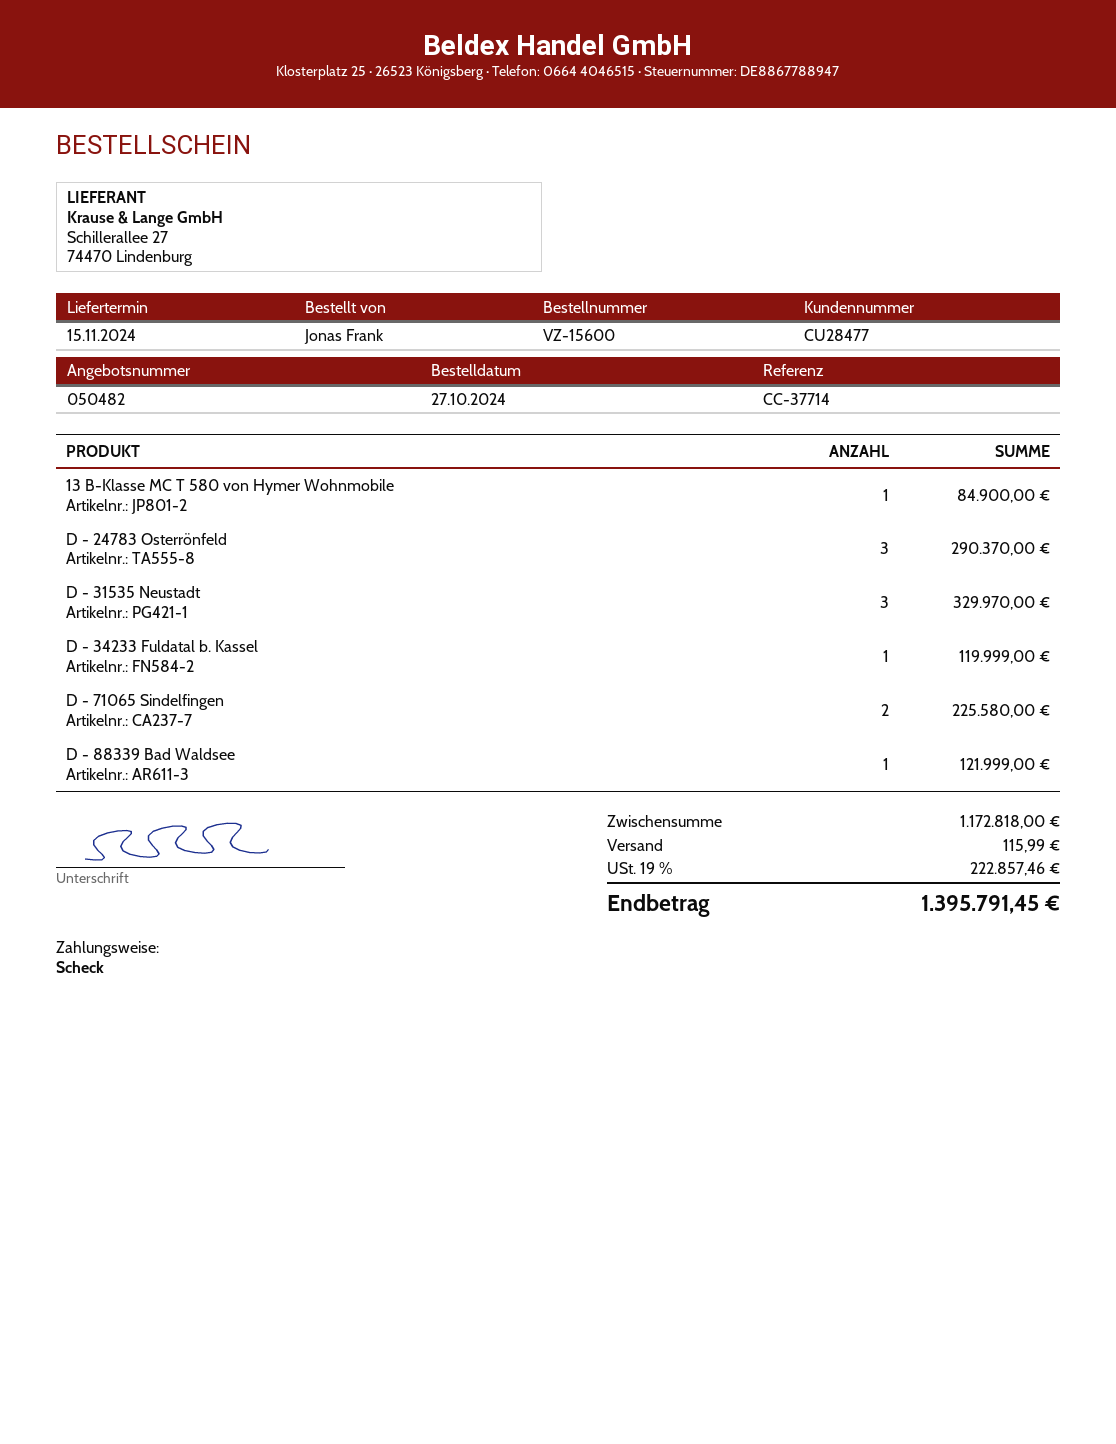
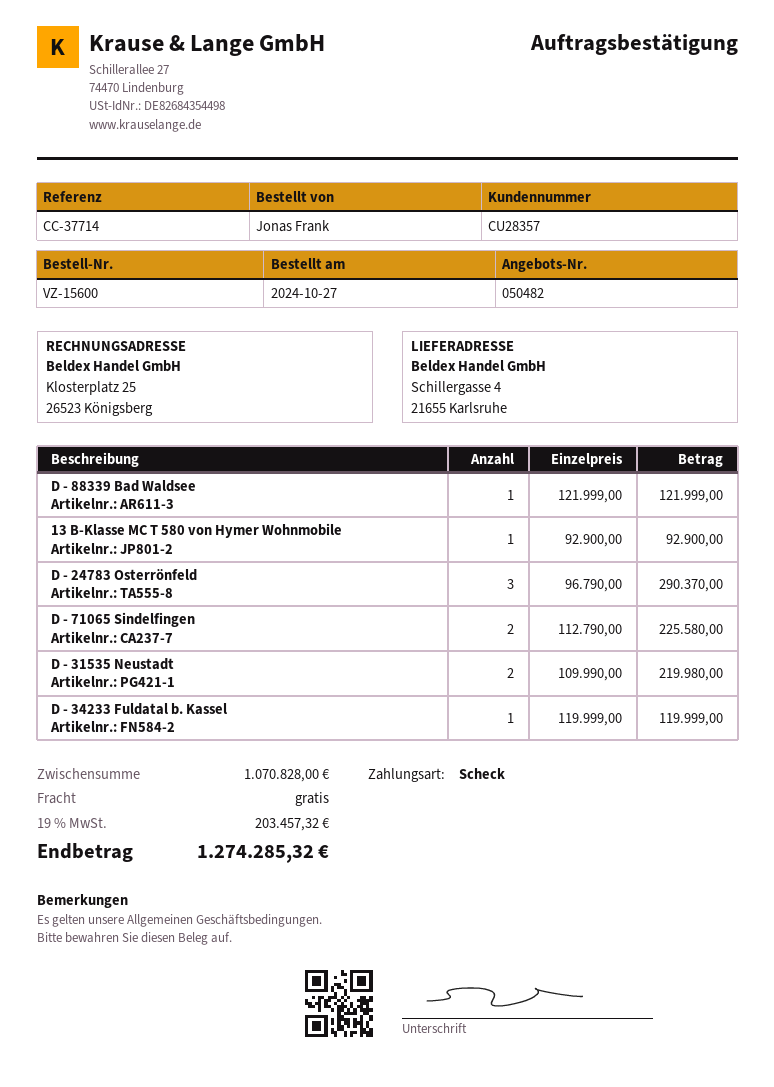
customer number: CU28477 -> CU28357
13 B-Klasse MC T 580 von Hymer Wohnmobile: 1 for 84900.00 -> 1 for 92900.00
D - 31535 Neustadt: 3 for 329970.00 -> 2 for 219980.00
subtotal: 1172818.00 -> 1070828.00
shipping: 115.99 -> 0.00
tax: 19% = 222857.46 -> 19% = 203457.32
total: 1395791.45 -> 1274285.32

